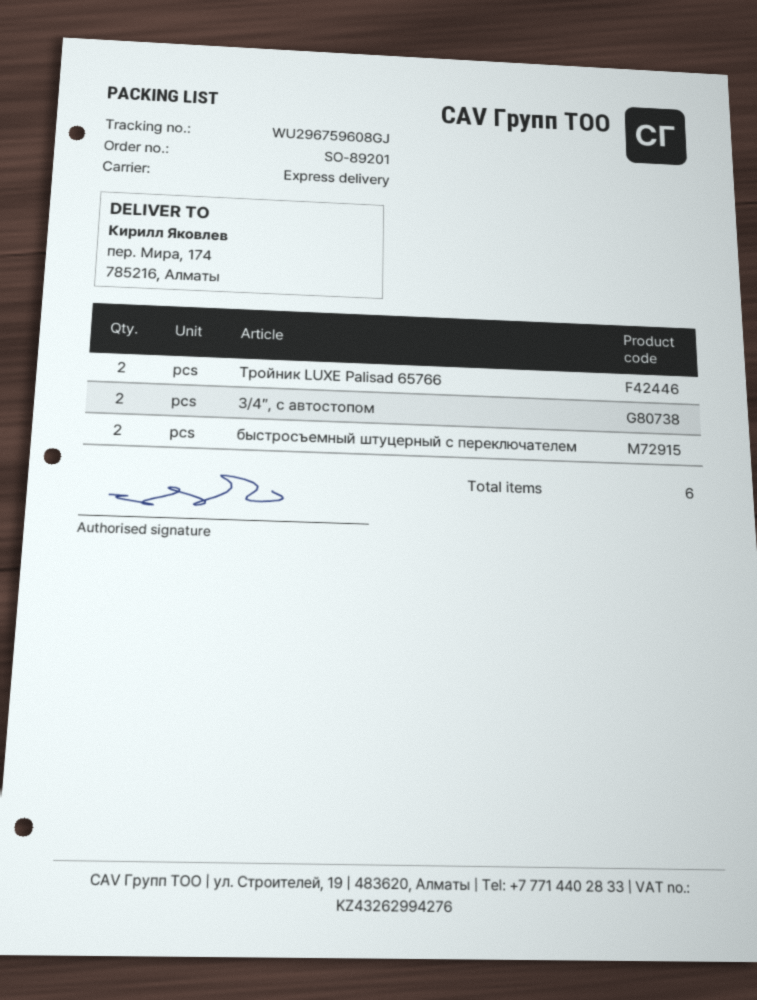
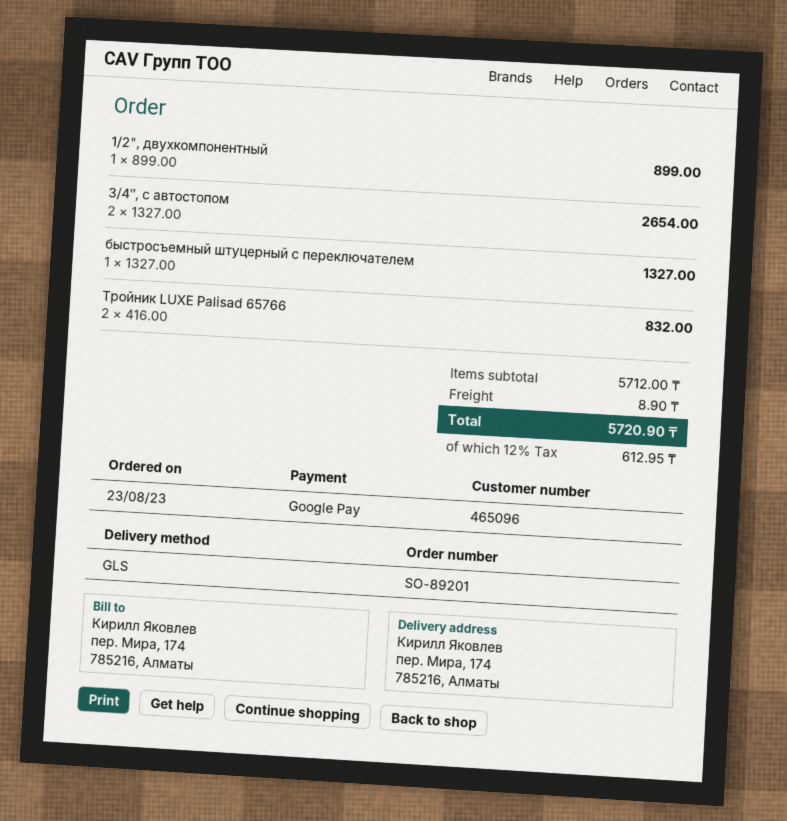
shipping method: express -> GLS
быстросъемный штуцерный с переключателем: 2 -> 1
1/2", двухкомпонентный: none -> 1

